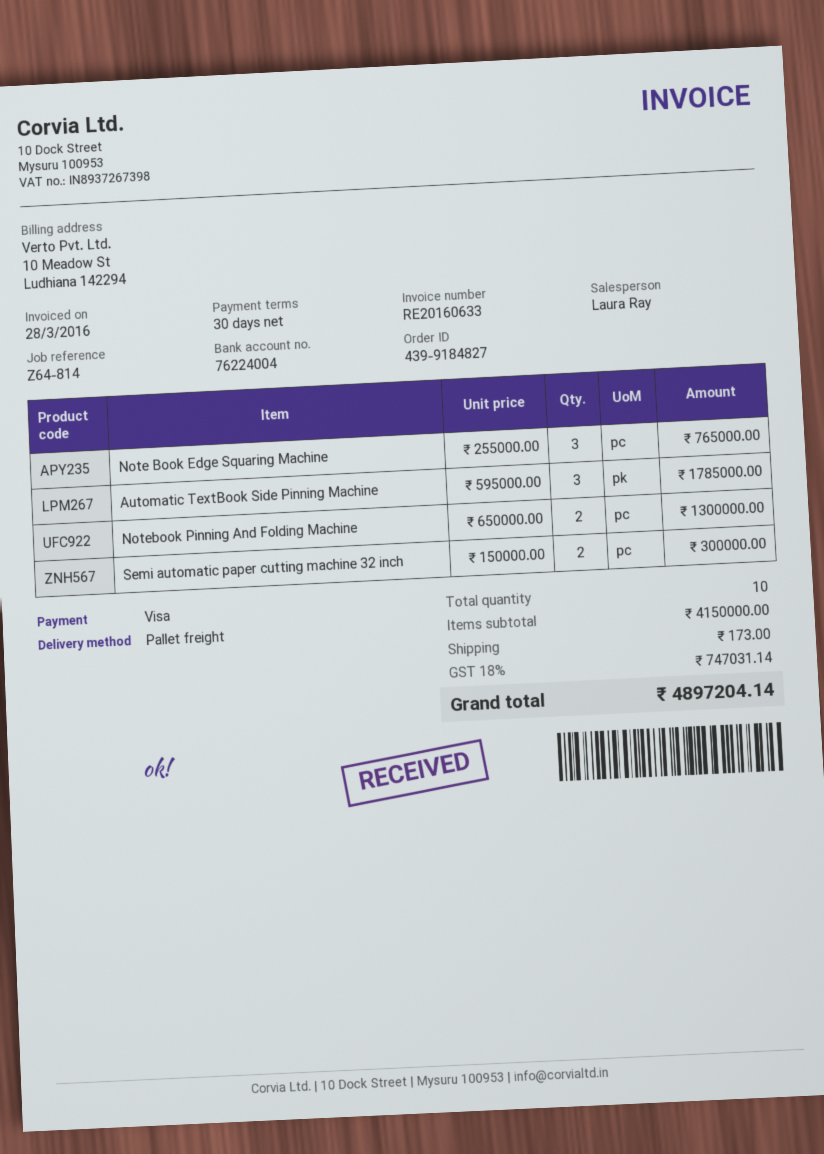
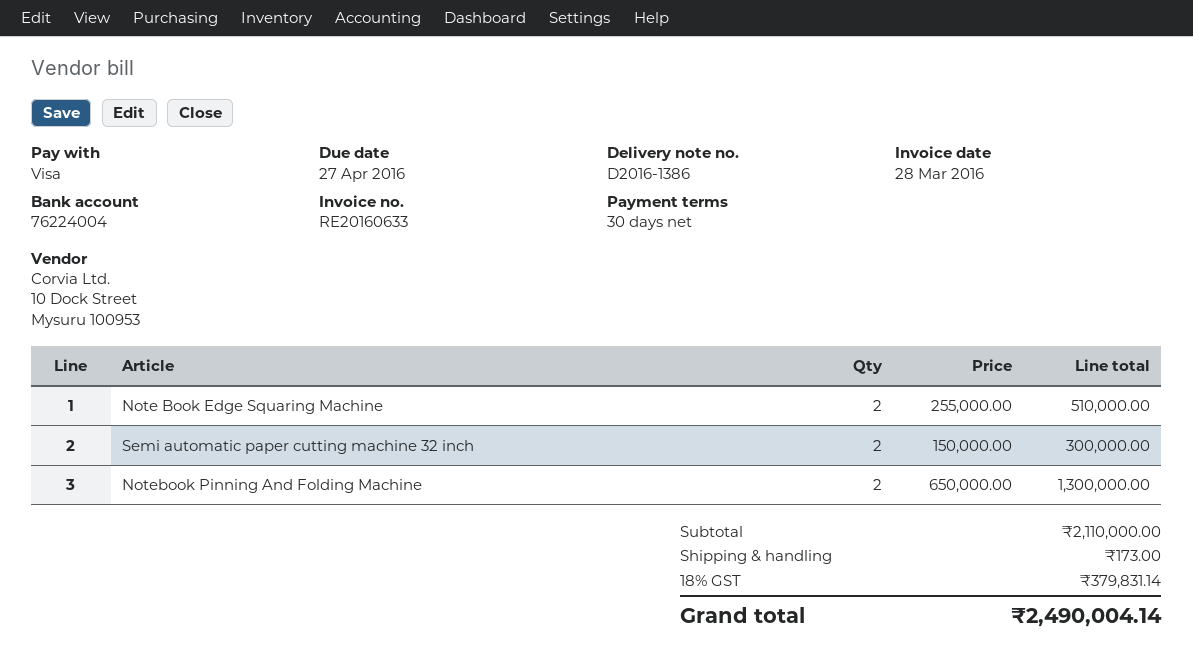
Note Book Edge Squaring Machine: 3 x 255000.00 = 765000.00 -> 2 x 255000.00 = 510000.00
Automatic TextBook Side Pinning Machine: 3 x 595000.00 = 1785000.00 -> none
subtotal: 4150000.00 -> 2110000.00
tax: 18% = 747031.14 -> 18% = 379831.14
total: 4897204.14 -> 2490004.14

